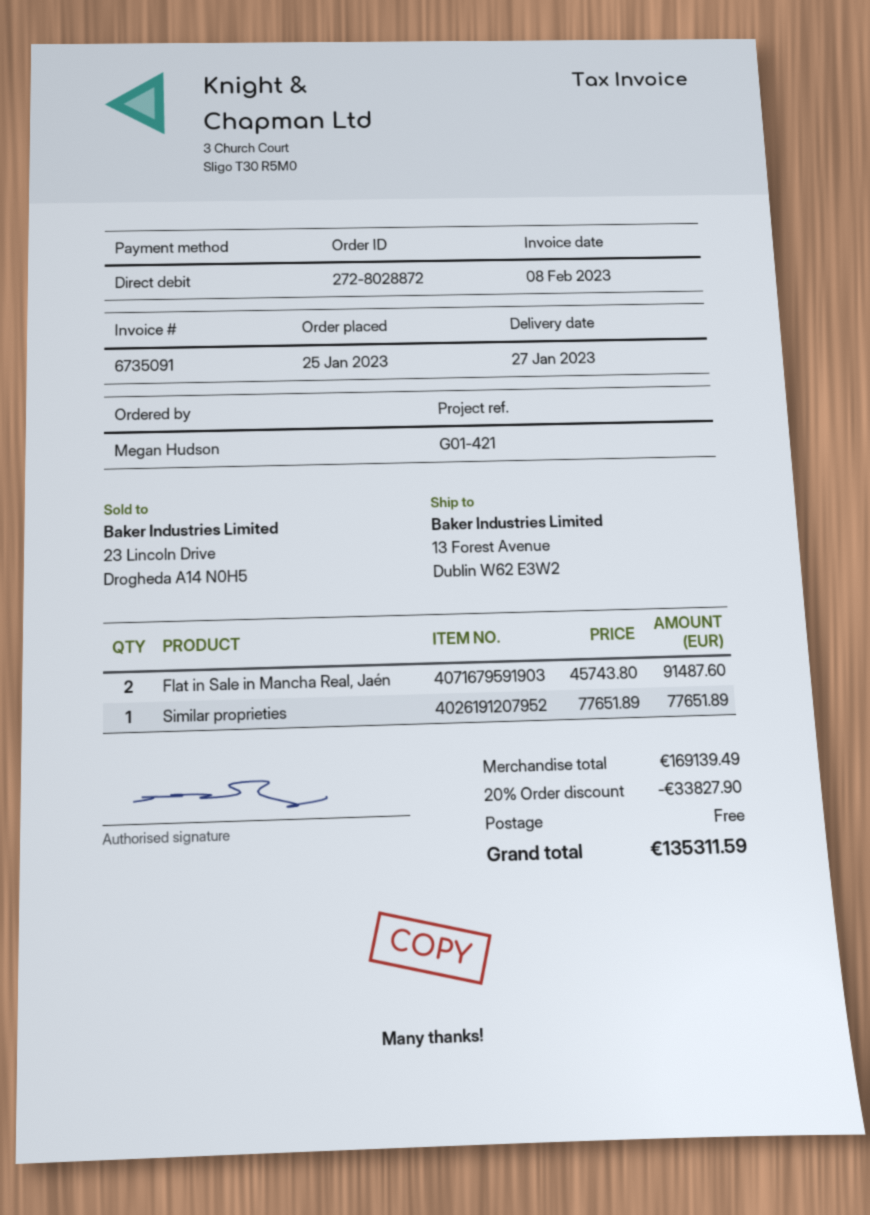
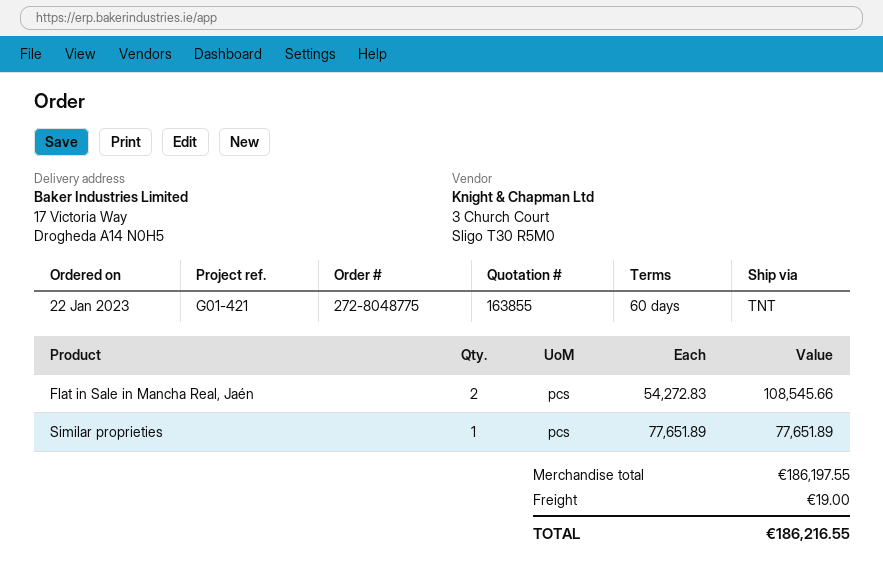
order number: 272-8028872 -> 272-8048775
order date: 2023-01-25 -> 2023-01-22
ship to: 13 Forest Avenue, Dublin W62 E3W2 -> 17 Victoria Way, Drogheda A14 N0H5
Flat in Sale in Mancha Real, Jaén: 2 x 45743.80 = 91487.60 -> 2 x 54272.83 = 108545.66
subtotal: 169139.49 -> 186197.55
discount: 20% = 33827.90 -> none
shipping: 0.00 -> 19.00
total: 135311.59 -> 186216.55

